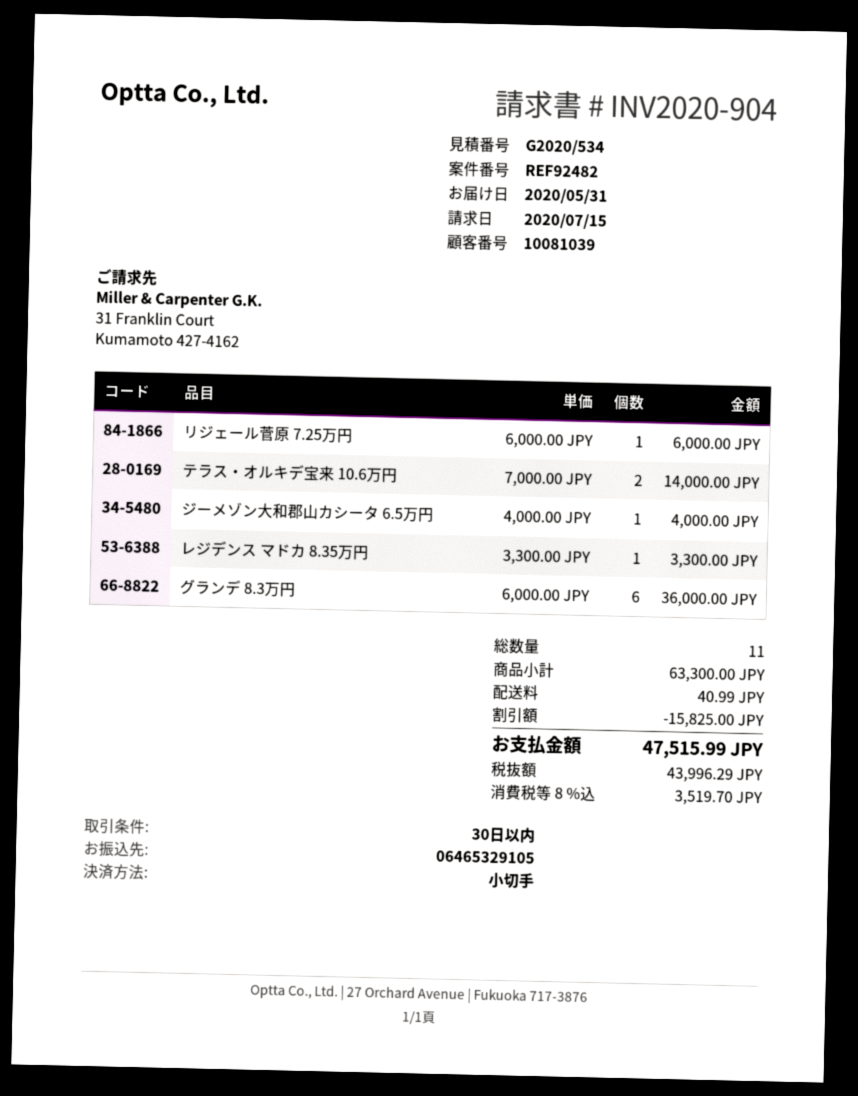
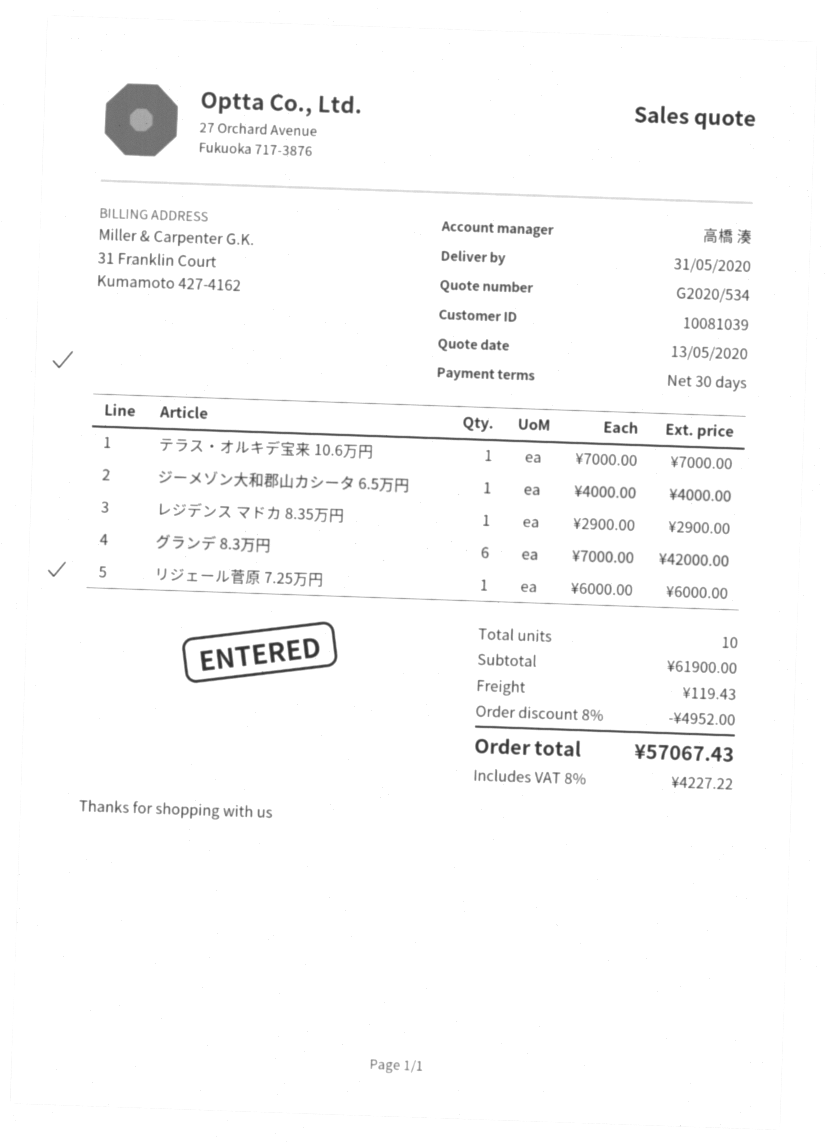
テラス・オルキデ宝来 10.6万円: 2 x 7000.00 = 14000.00 -> 1 x 7000.00 = 7000.00
レジデンス マドカ 8.35万円: 1 x 3300.00 = 3300.00 -> 1 x 2900.00 = 2900.00
グランデ 8.3万円: 6 x 6000.00 = 36000.00 -> 6 x 7000.00 = 42000.00
total quantity: 11 -> 10
subtotal: 63300.00 -> 61900.00
discount: 15825.00 -> 4952.00
shipping: 40.99 -> 119.43
tax: 8% = 3519.70 -> 8% = 4227.22
total: 47515.99 -> 57067.43

